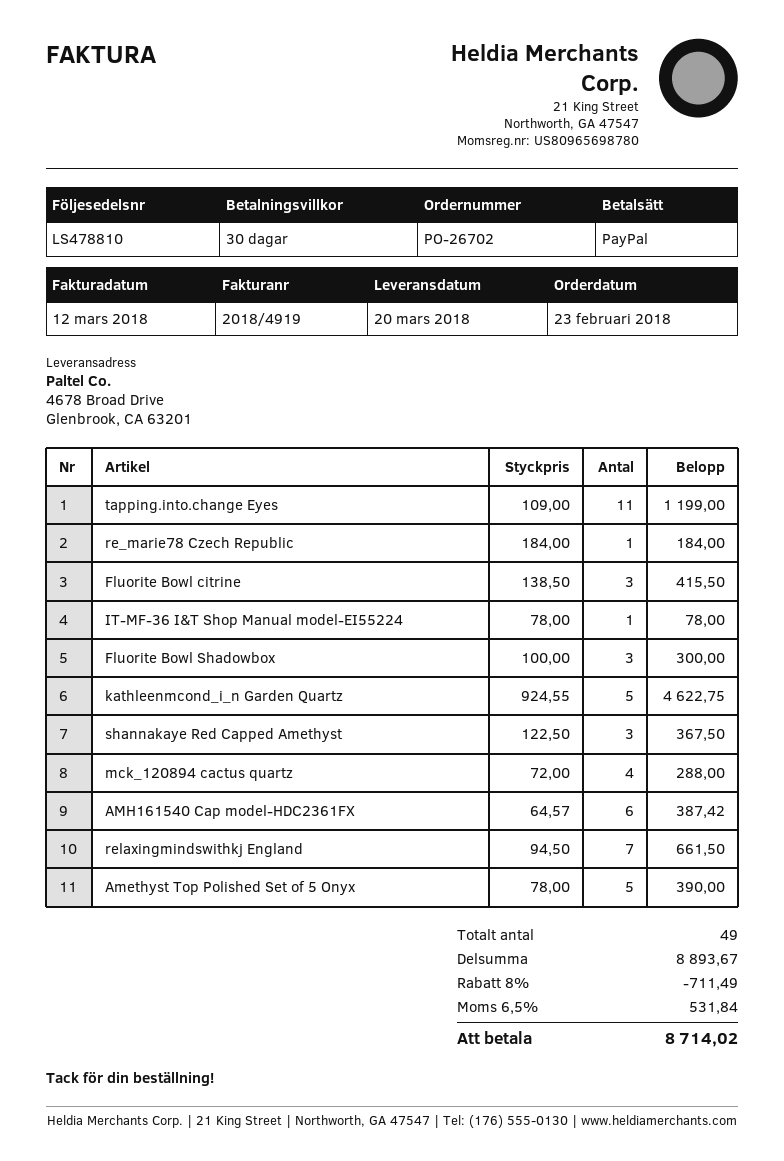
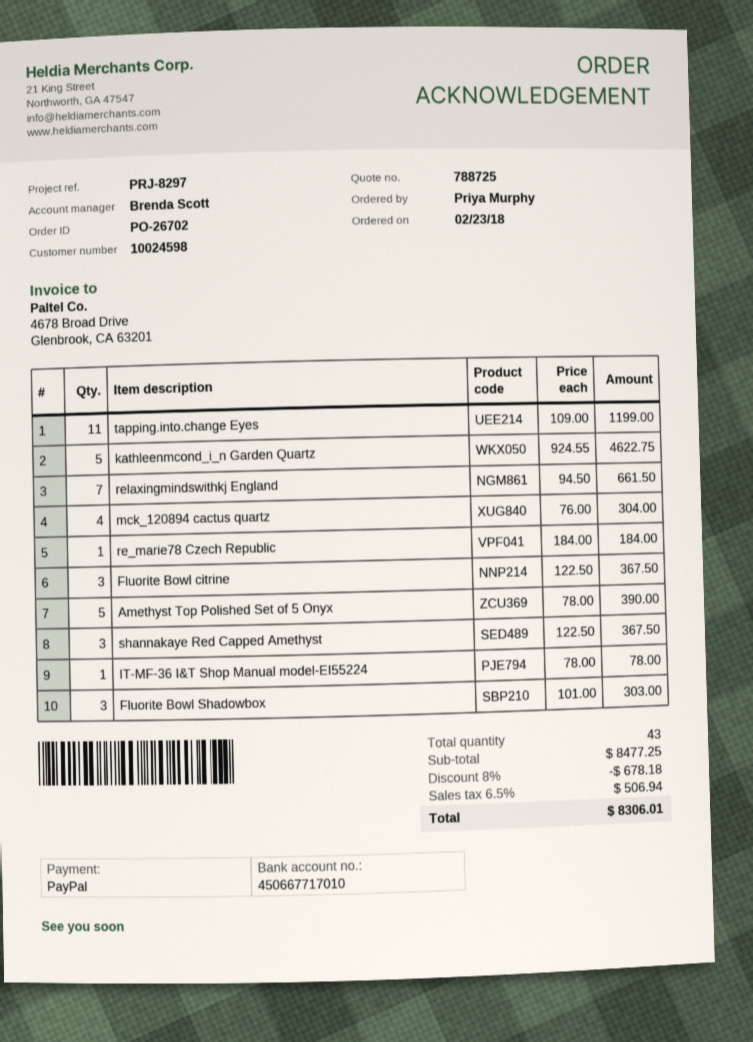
Fluorite Bowl citrine: 3 x 138.50 = 415.50 -> 3 x 122.50 = 367.50
Fluorite Bowl Shadowbox: 3 x 100.00 = 300.00 -> 3 x 101.00 = 303.00
mck_120894 cactus quartz: 4 x 72.00 = 288.00 -> 4 x 76.00 = 304.00
AMH161540 Cap model-HDC2361FX: 6 x 64.57 = 387.42 -> none
total quantity: 49 -> 43
subtotal: 8893.67 -> 8477.25
discount: 8% = 711.49 -> 8% = 678.18
tax: 6.5% = 531.84 -> 6.5% = 506.94
total: 8714.02 -> 8306.01

